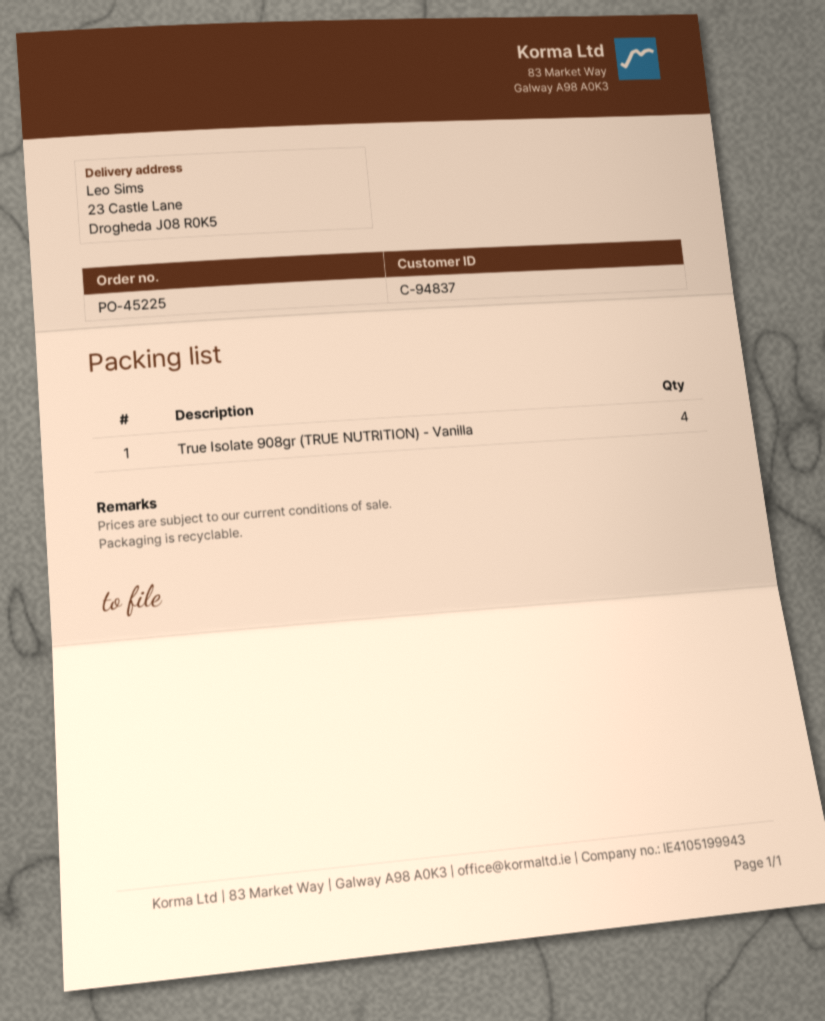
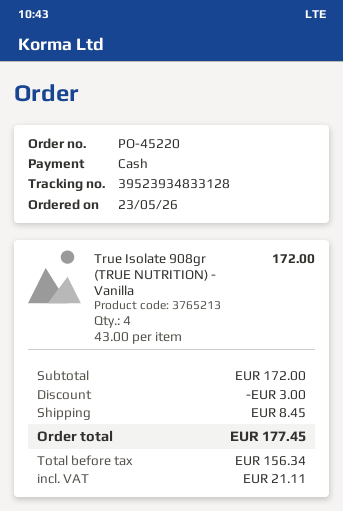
order number: PO-45225 -> PO-45220

